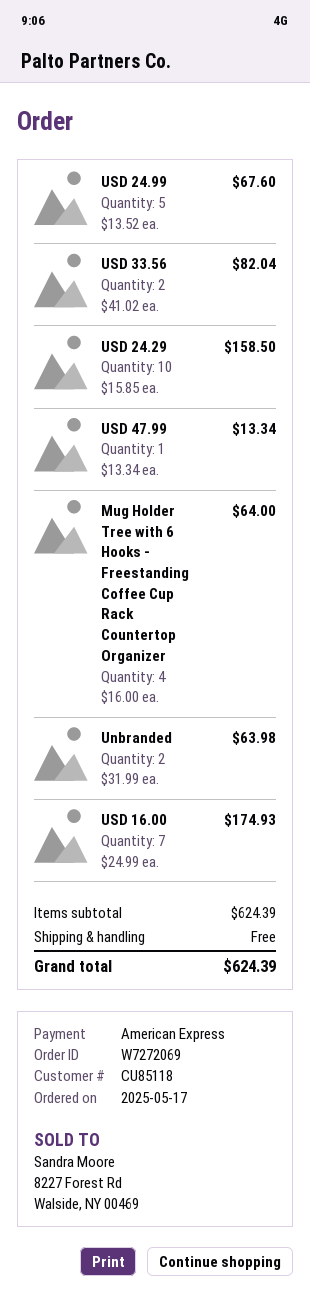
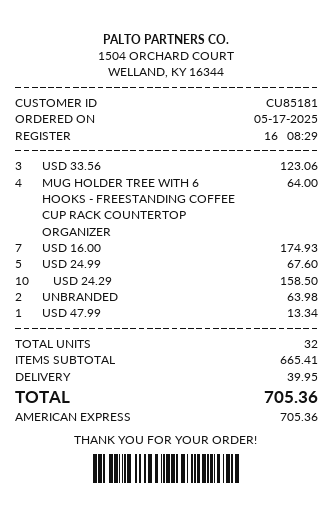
customer number: CU85118 -> CU85181
USD 33.56: 2 for 82.04 -> 3 for 123.06
subtotal: 624.39 -> 665.41
shipping: 0.00 -> 39.95
total: 624.39 -> 705.36

